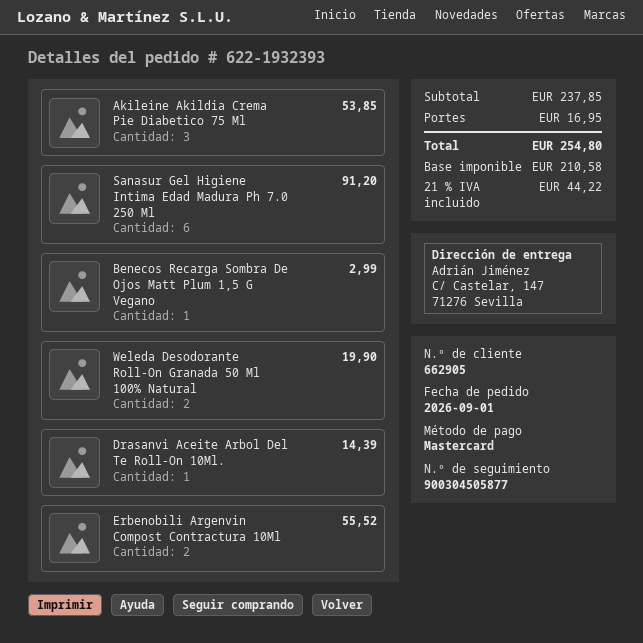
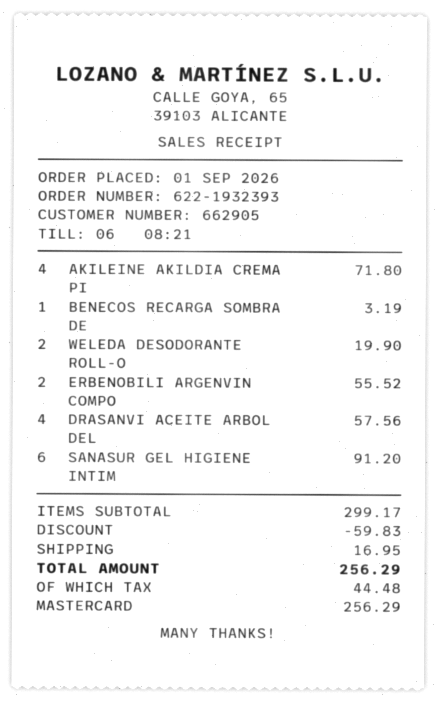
Akileine Akildia Crema Pie Diabetico 75 Ml: 3 for 53.85 -> 4 for 71.80
Benecos Recarga Sombra De Ojos Matt Plum 1,5 G Vegano: 1 for 2.99 -> 1 for 3.19
Drasanvi Aceite Arbol Del Te Roll-On 10Ml.: 1 for 14.39 -> 4 for 57.56
subtotal: 237.85 -> 299.17
discount: none -> 59.83
tax: 44.22 -> 44.48
total: 254.80 -> 256.29

